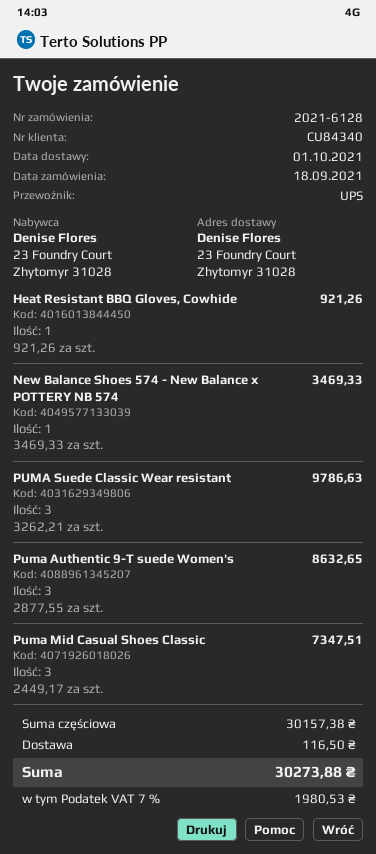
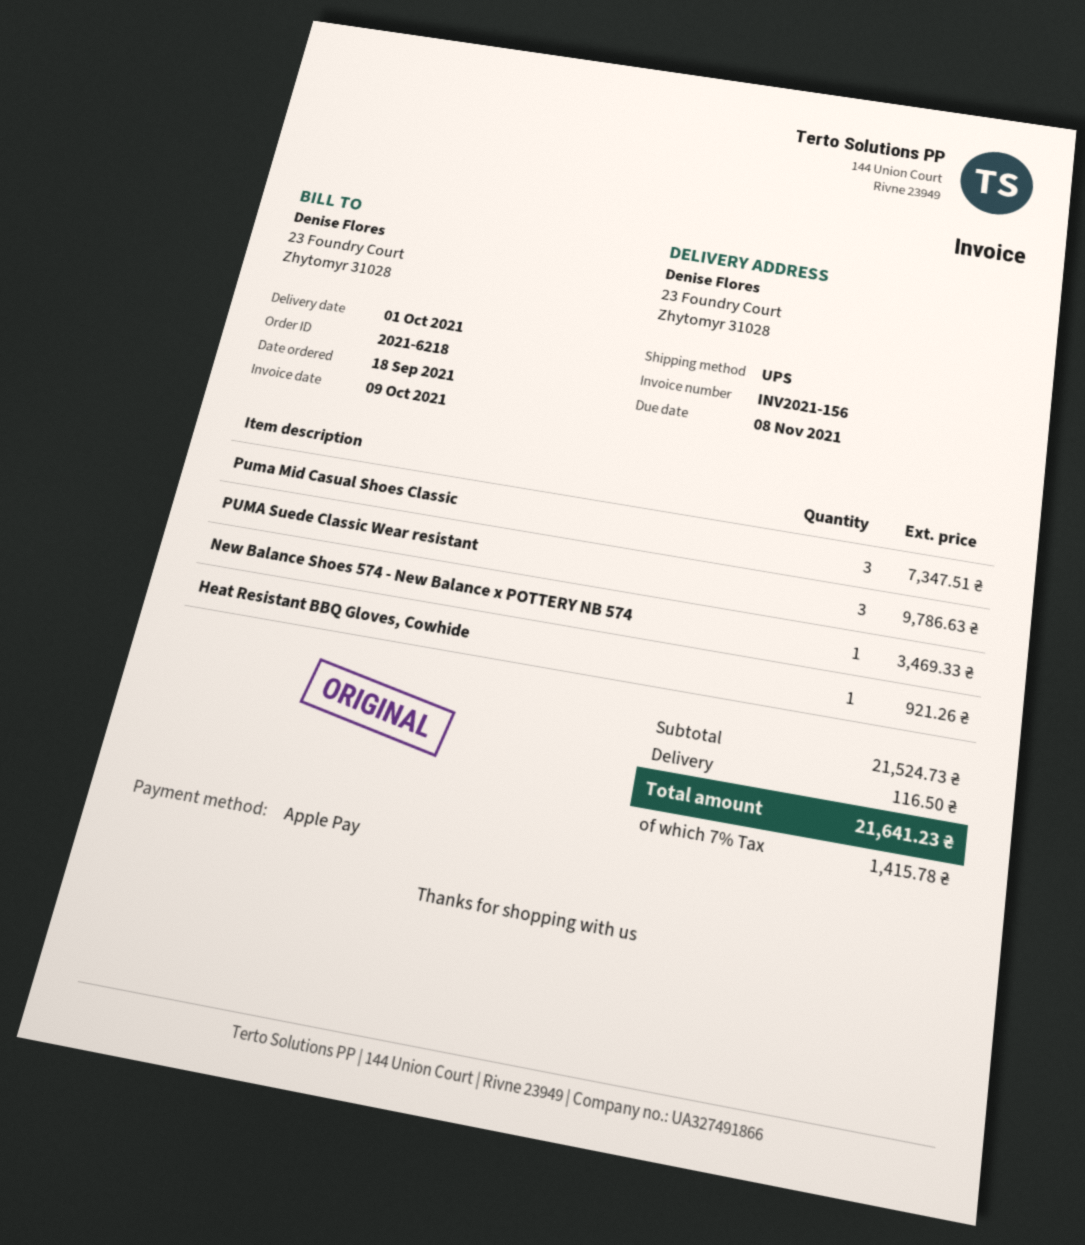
order number: 2021-6128 -> 2021-6218
Puma Authentic 9-T suede Women's: 3 for 8632.65 -> none
subtotal: 30157.38 -> 21524.73
tax: 7% = 1980.53 -> 7% = 1415.78
total: 30273.88 -> 21641.23

